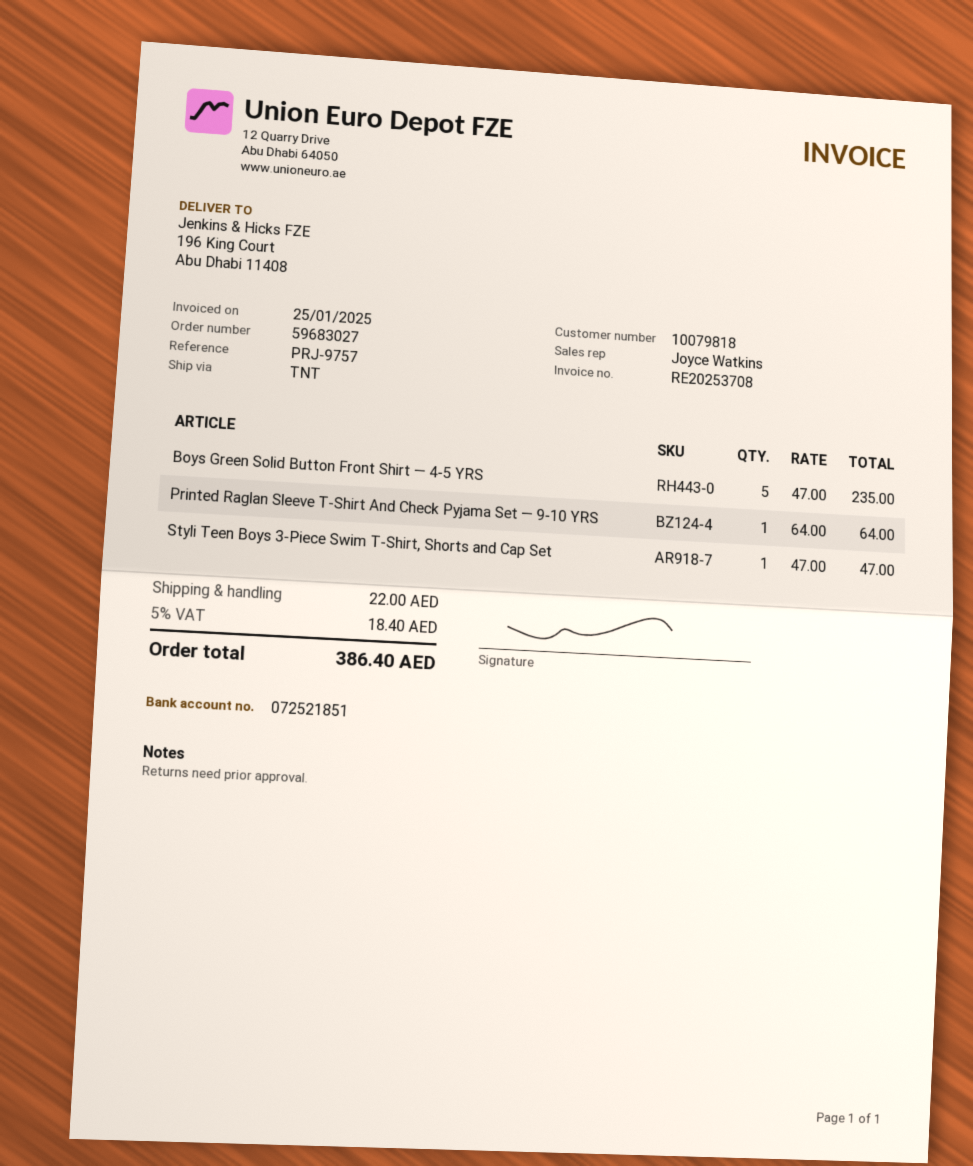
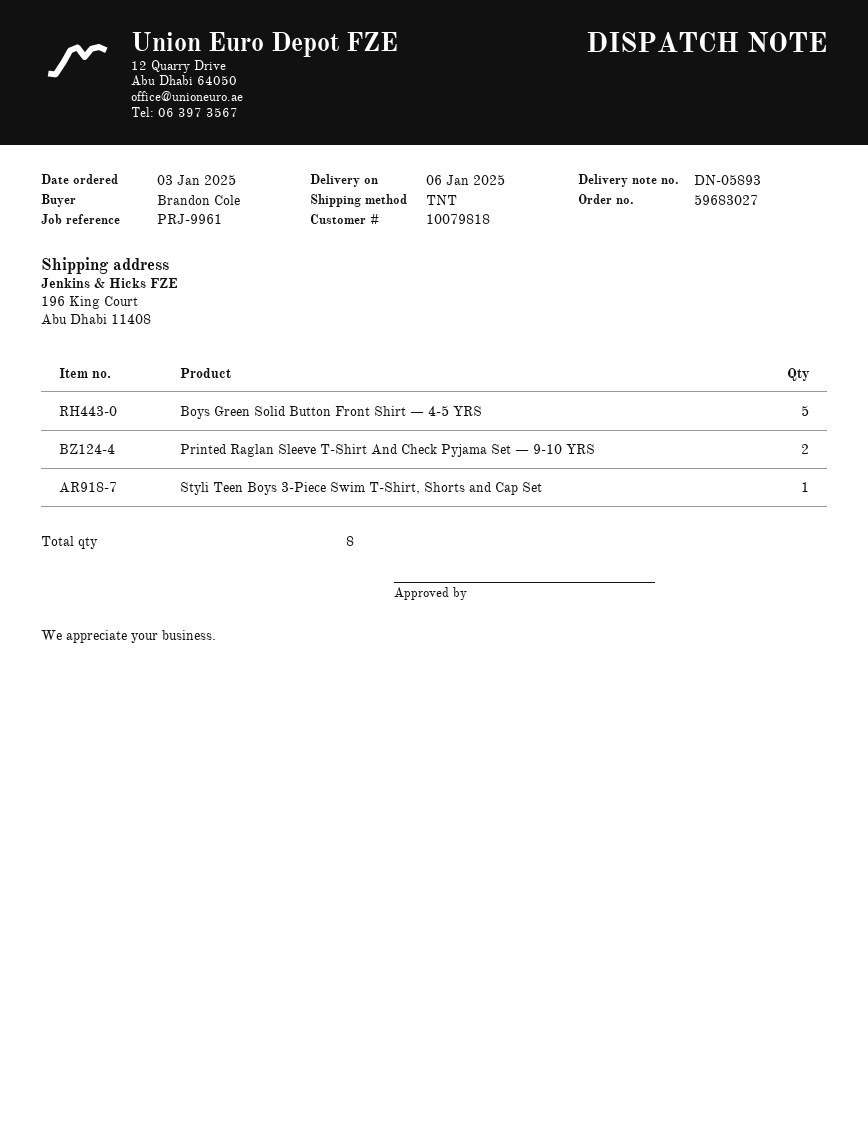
reference: PRJ-9757 -> PRJ-9961
Printed Raglan Sleeve T-Shirt And Check Pyjama Set — 9-10 YRS: 1 -> 2

